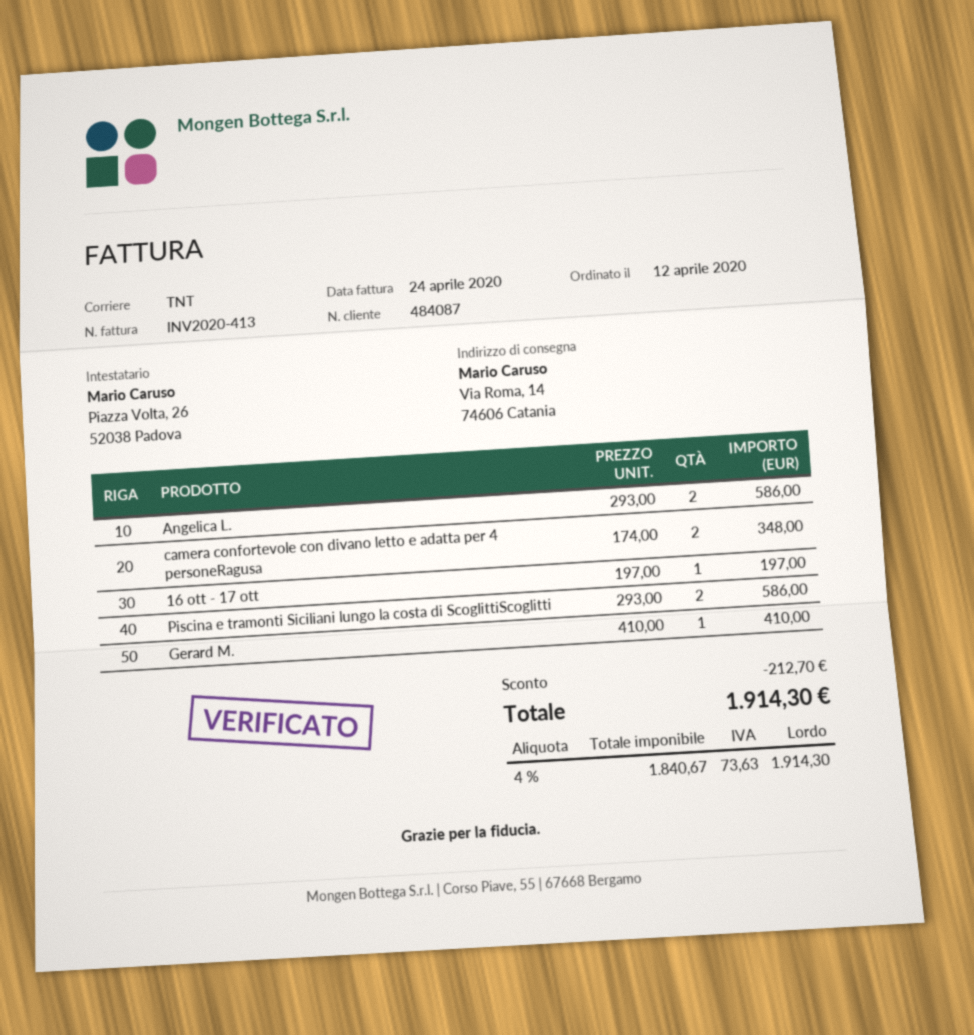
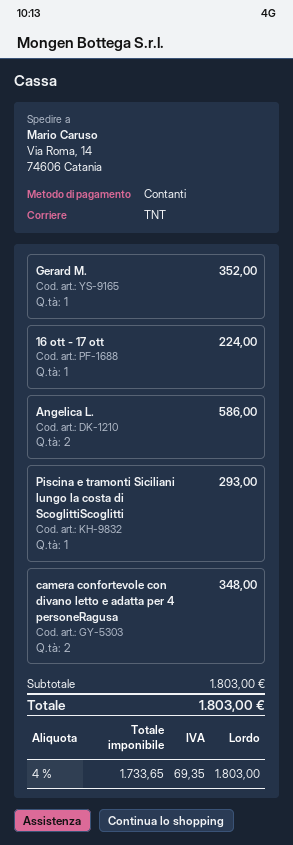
16 ott - 17 ott: 1 for 197.00 -> 1 for 224.00
Piscina e tramonti Siciliani lungo la costa di ScoglittiScoglitti: 2 for 586.00 -> 1 for 293.00
Gerard M.: 1 for 410.00 -> 1 for 352.00
discount: 212.70 -> none
net: 1840.67 -> 1733.65
tax: 4% = 73.63 -> 4% = 69.35
total: 1914.30 -> 1803.00

